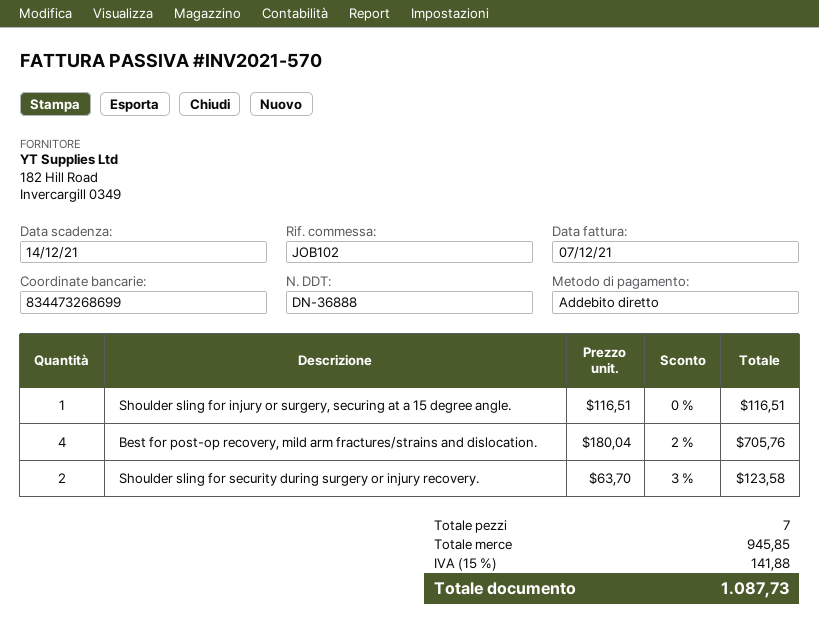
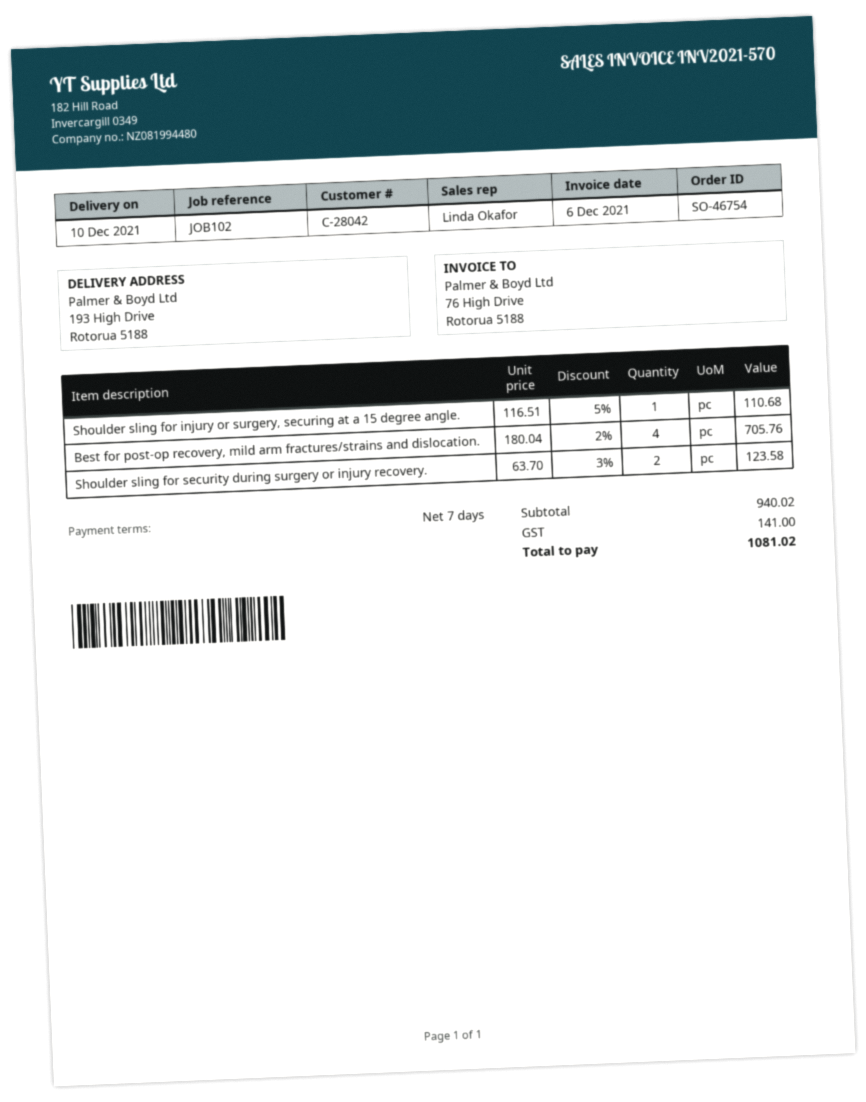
invoice date: 2021-12-07 -> 2021-12-06
Shoulder sling for injury or surgery, securing at a 15 degree angle.: 1 x 116.51 = 116.51 -> 1 x 116.51 - 5% = 110.68
subtotal: 945.85 -> 940.02
tax: 141.88 -> 141.00
total: 1087.73 -> 1081.02

